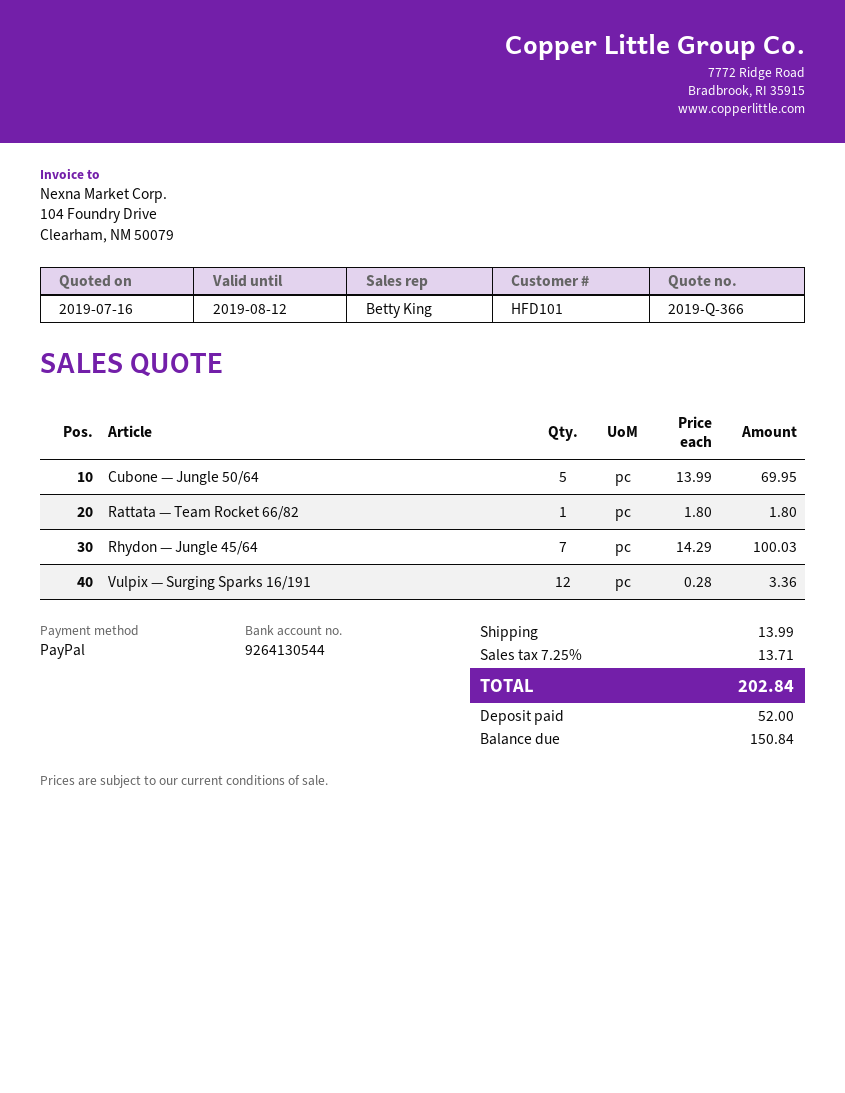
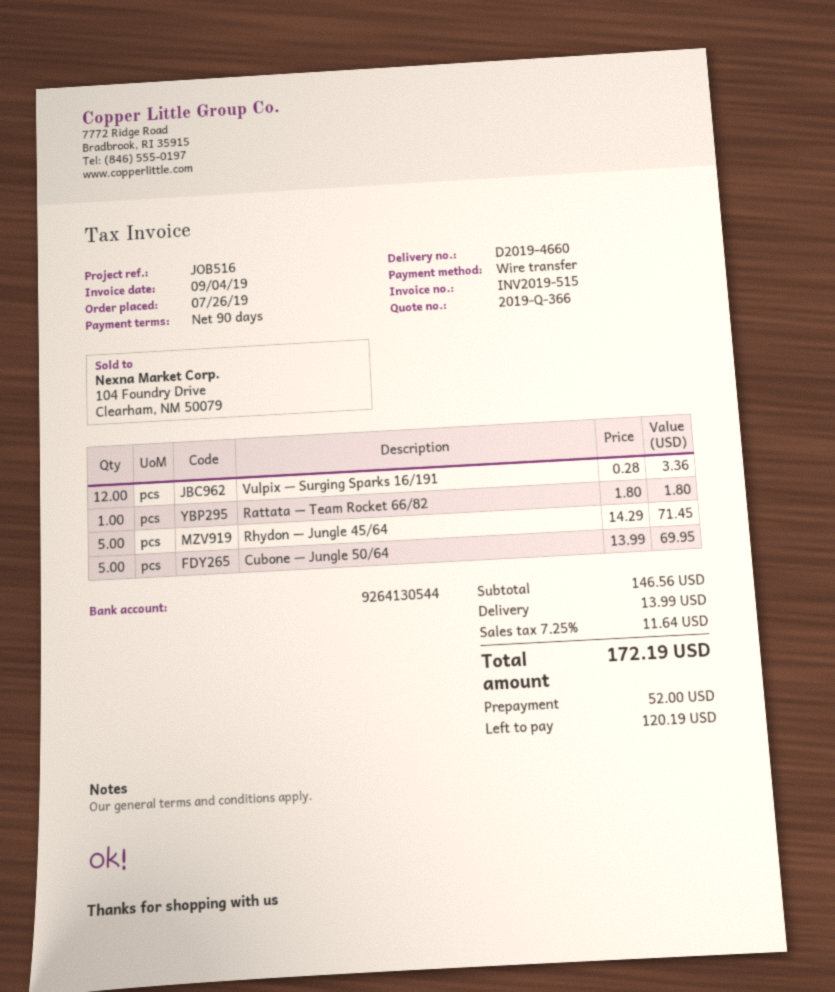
payment method: PayPal -> bank transfer
Rhydon — Jungle 45/64: 7 x 14.29 = 100.03 -> 5 x 14.29 = 71.45
tax: 7.25% = 13.71 -> 7.25% = 11.64
total: 202.84 -> 172.19
balance: 150.84 -> 120.19

